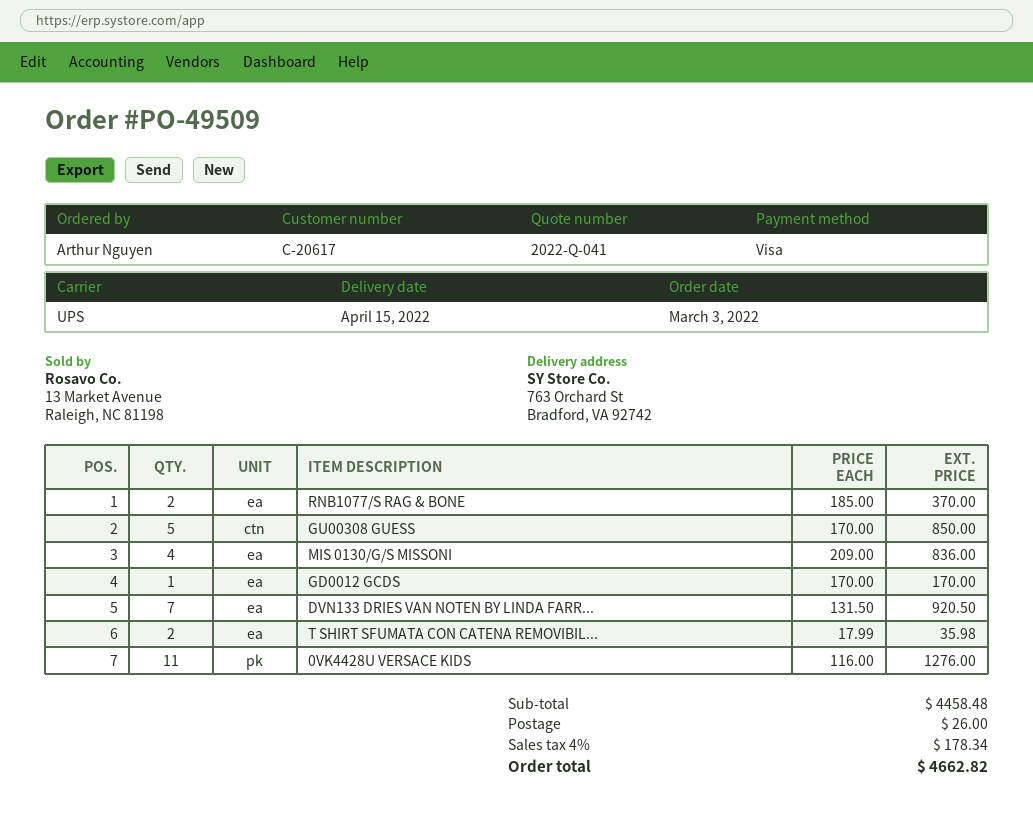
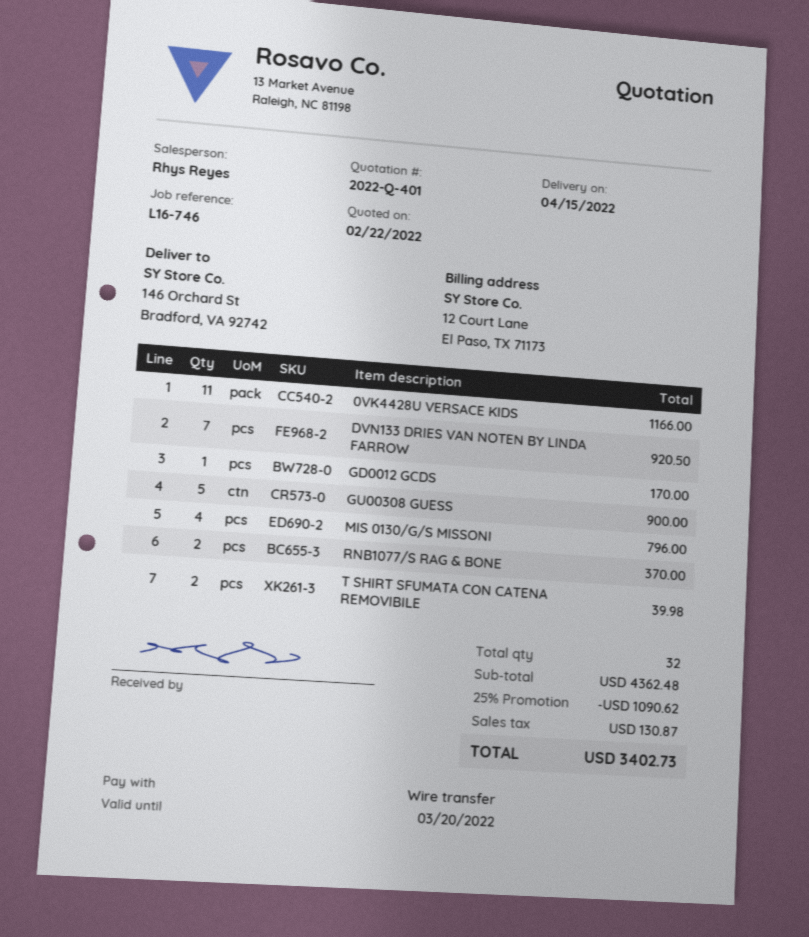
quote number: 2022-Q-041 -> 2022-Q-401
payment method: Visa -> bank transfer
ship to: 763 Orchard St, Bradford, VA 92742 -> 146 Orchard St, Bradford, VA 92742
GU00308 GUESS: 5 for 850.00 -> 5 for 900.00
MIS 0130/G/S MISSONI: 4 for 836.00 -> 4 for 796.00
T SHIRT SFUMATA CON CATENA REMOVIBIL...: 2 for 35.98 -> 2 for 39.98
0VK4428U VERSACE KIDS: 11 for 1276.00 -> 11 for 1166.00
subtotal: 4458.48 -> 4362.48
discount: none -> 25% = 1090.62
shipping: 26.00 -> none
tax: 178.34 -> 130.87
total: 4662.82 -> 3402.73

